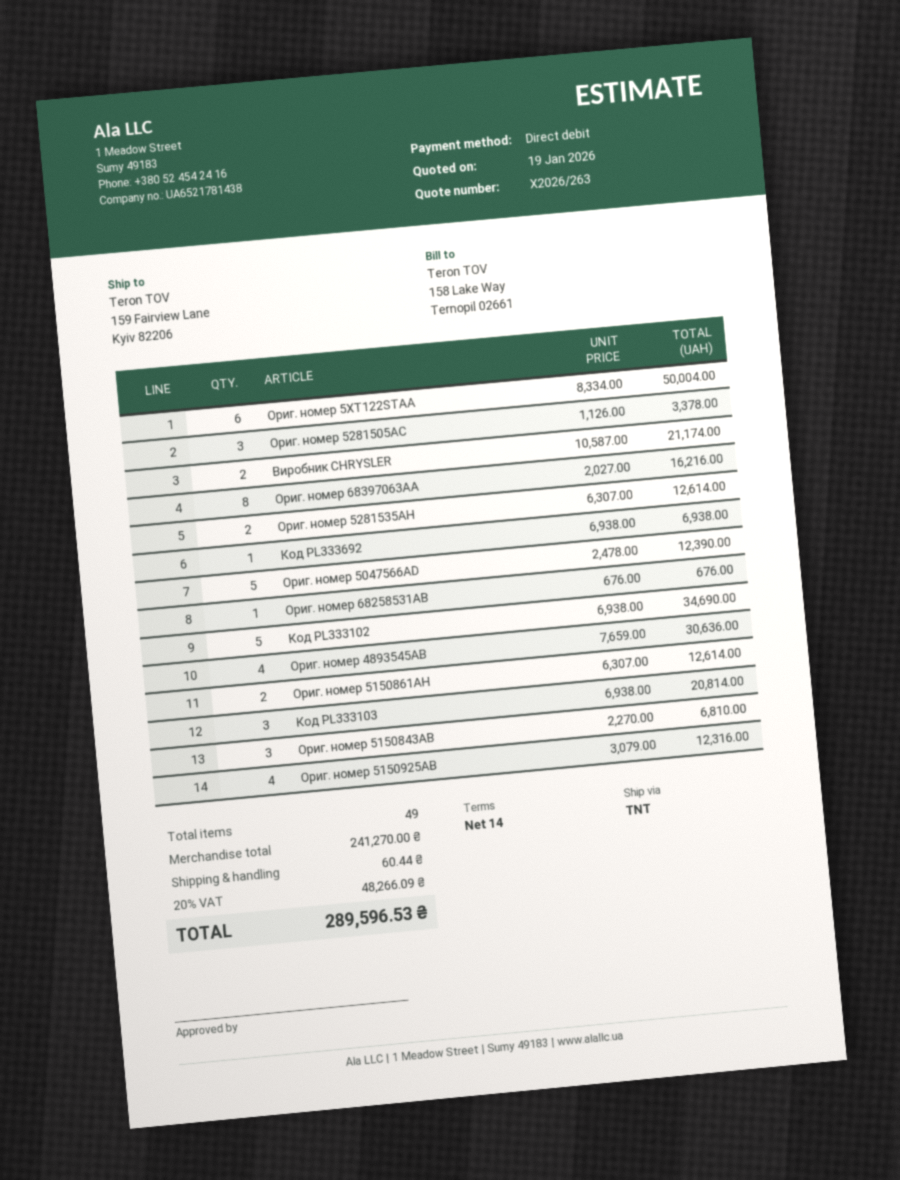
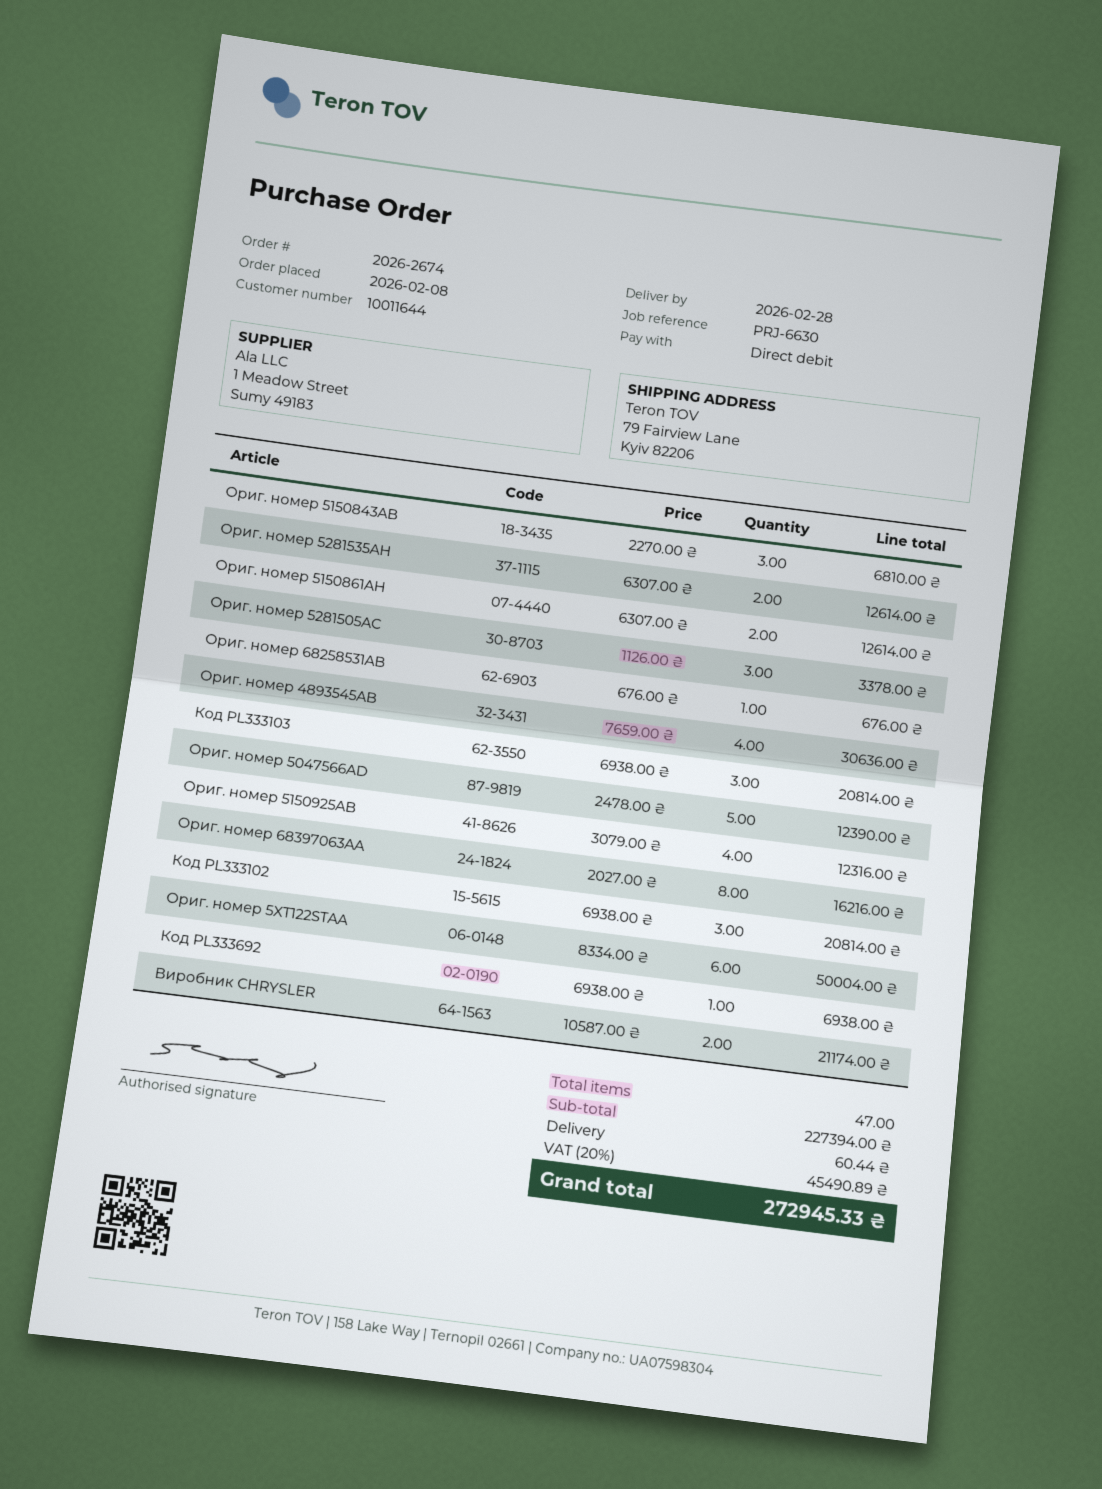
ship to: 159 Fairview Lane, Kyiv 82206 -> 79 Fairview Lane, Kyiv 82206
Код PL333102: 5 x 6938.00 = 34690.00 -> 3 x 6938.00 = 20814.00
total quantity: 49 -> 47
subtotal: 241270.00 -> 227394.00
tax: 20% = 48266.09 -> 20% = 45490.89
total: 289596.53 -> 272945.33

